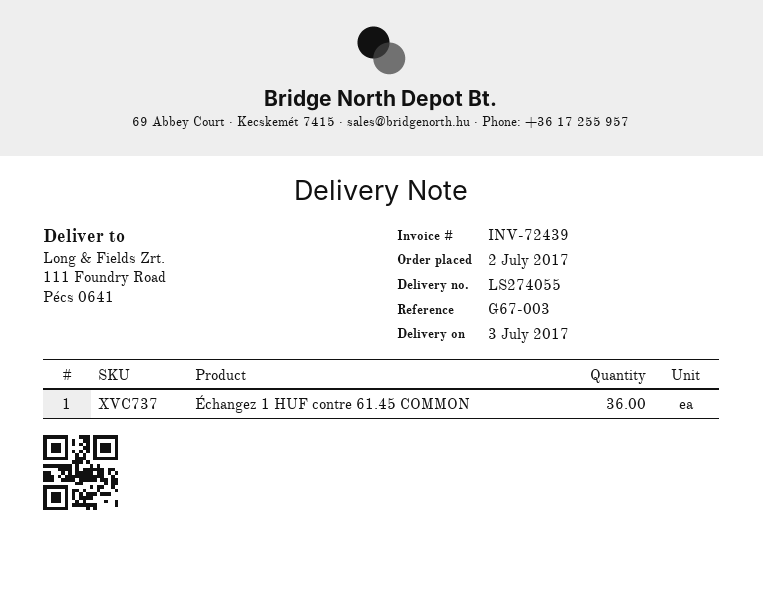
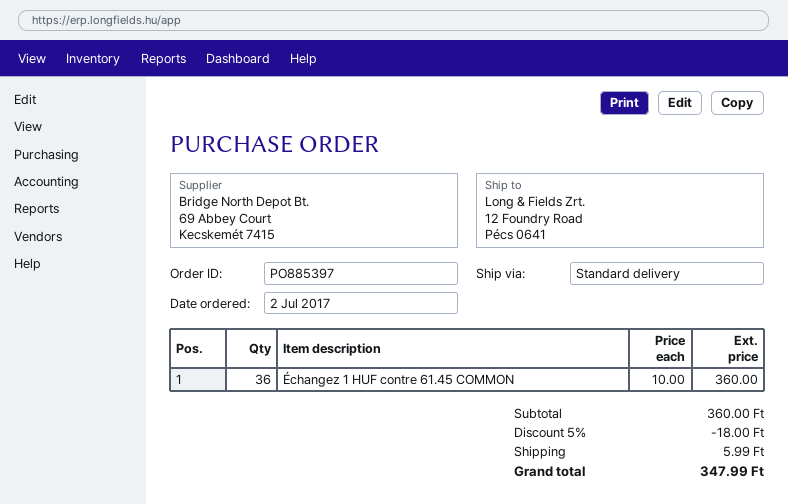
ship to: 111 Foundry Road, Pécs 0641 -> 12 Foundry Road, Pécs 0641

